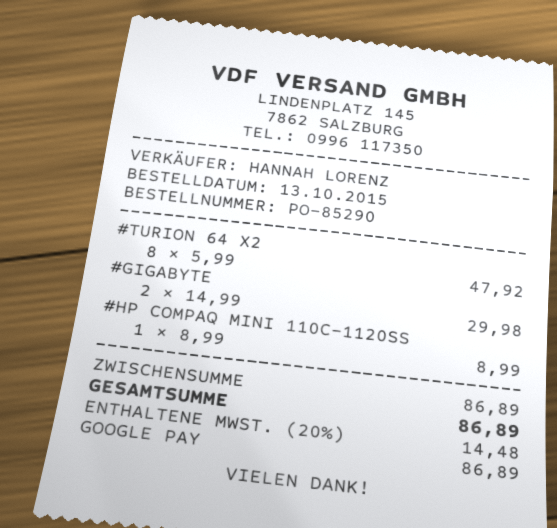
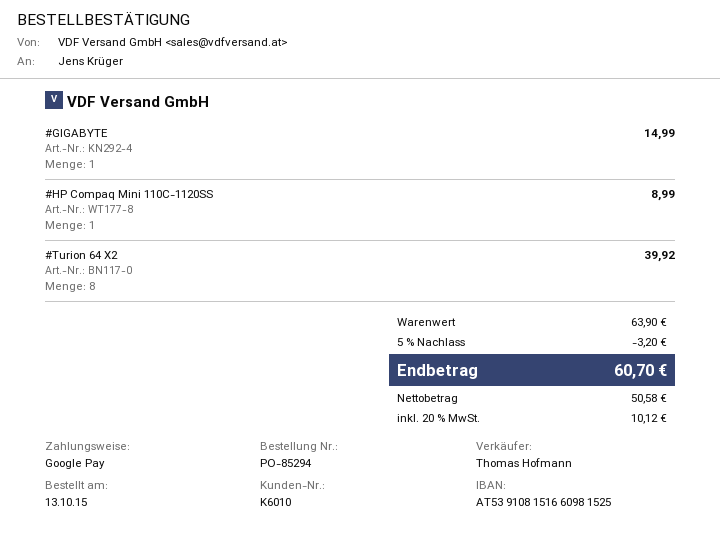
order number: PO-85290 -> PO-85294
sales rep: HANNAH LORENZ -> Thomas Hofmann
#TURION 64 X2: 8 for 47.92 -> 8 for 39.92
#GIGABYTE: 2 for 29.98 -> 1 for 14.99
subtotal: 86.89 -> 63.90
discount: none -> 5% = 3.20
tax: 20% = 14.48 -> 20% = 10.12
total: 86.89 -> 60.70

